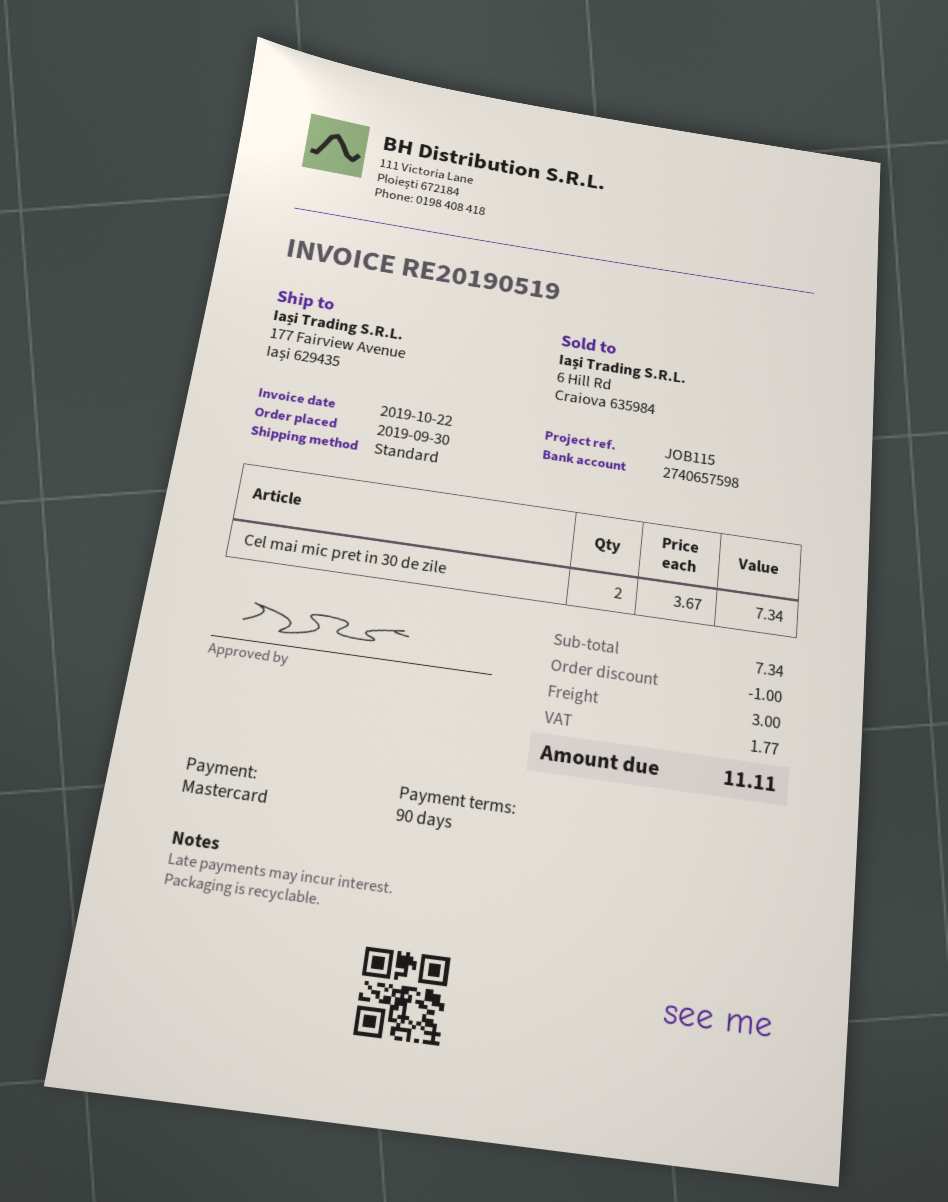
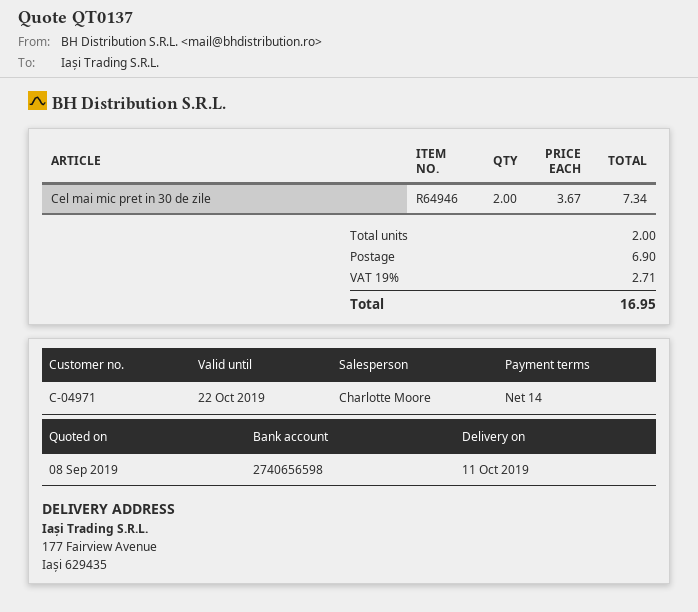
payment terms: 90 days -> 14 days
bank account: 2740657598 -> 2740656598
discount: 1.00 -> none
shipping: 3.00 -> 6.90
tax: 1.77 -> 2.71
total: 11.11 -> 16.95

